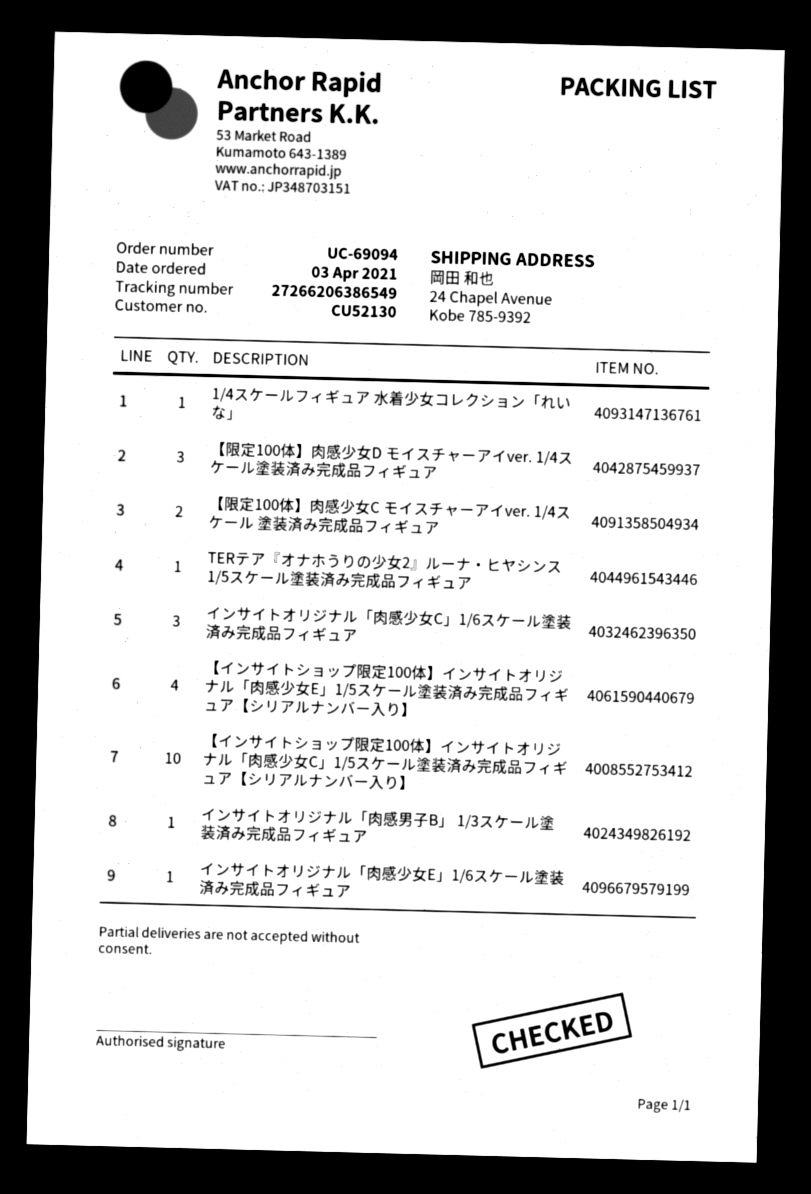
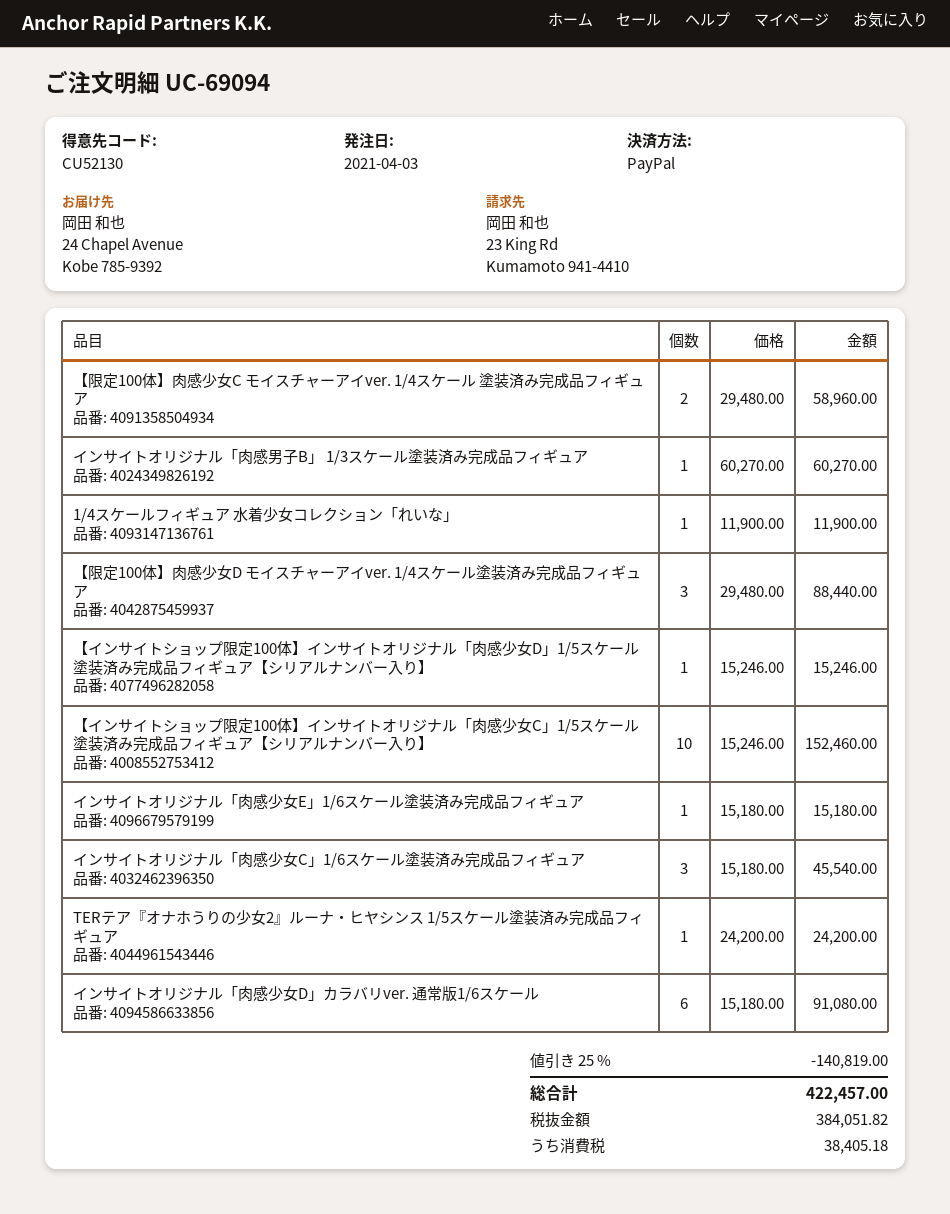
【インサイトショップ限定100体】インサイトオリジナル「肉感少女E」1/5スケール塗装済み完成品フィギュア【シリアルナンバー入り】: 4 -> none
【インサイトショップ限定100体】インサイトオリジナル「肉感少女D」1/5スケール塗装済み完成品フィギュア【シリアルナンバー入り】: none -> 1
インサイトオリジナル「肉感少女D」カラバリver. 通常版1/6スケール: none -> 6

